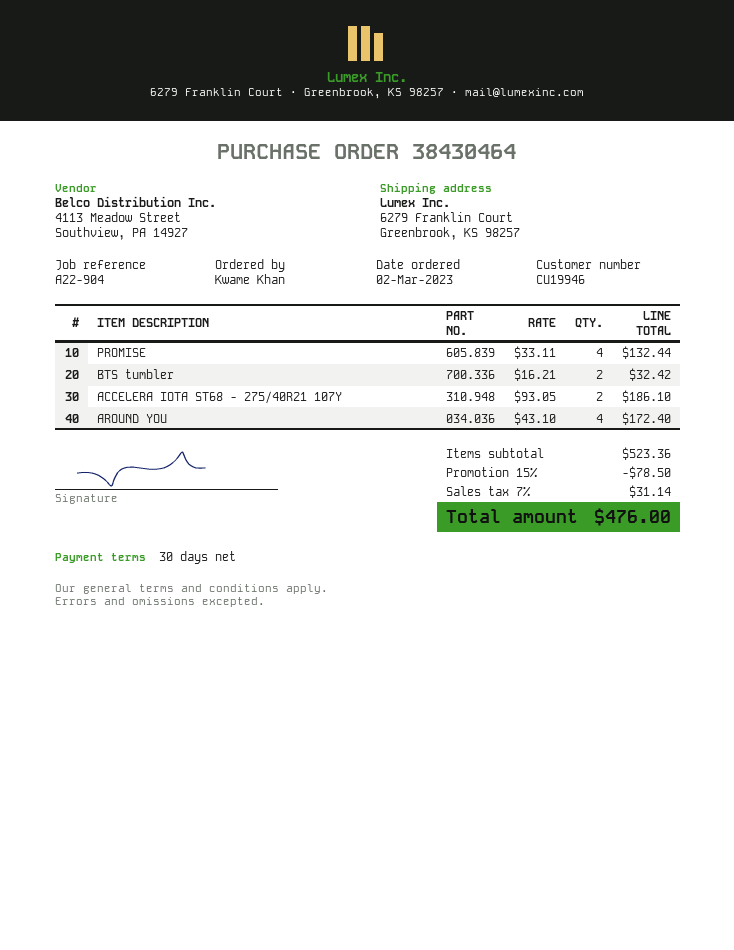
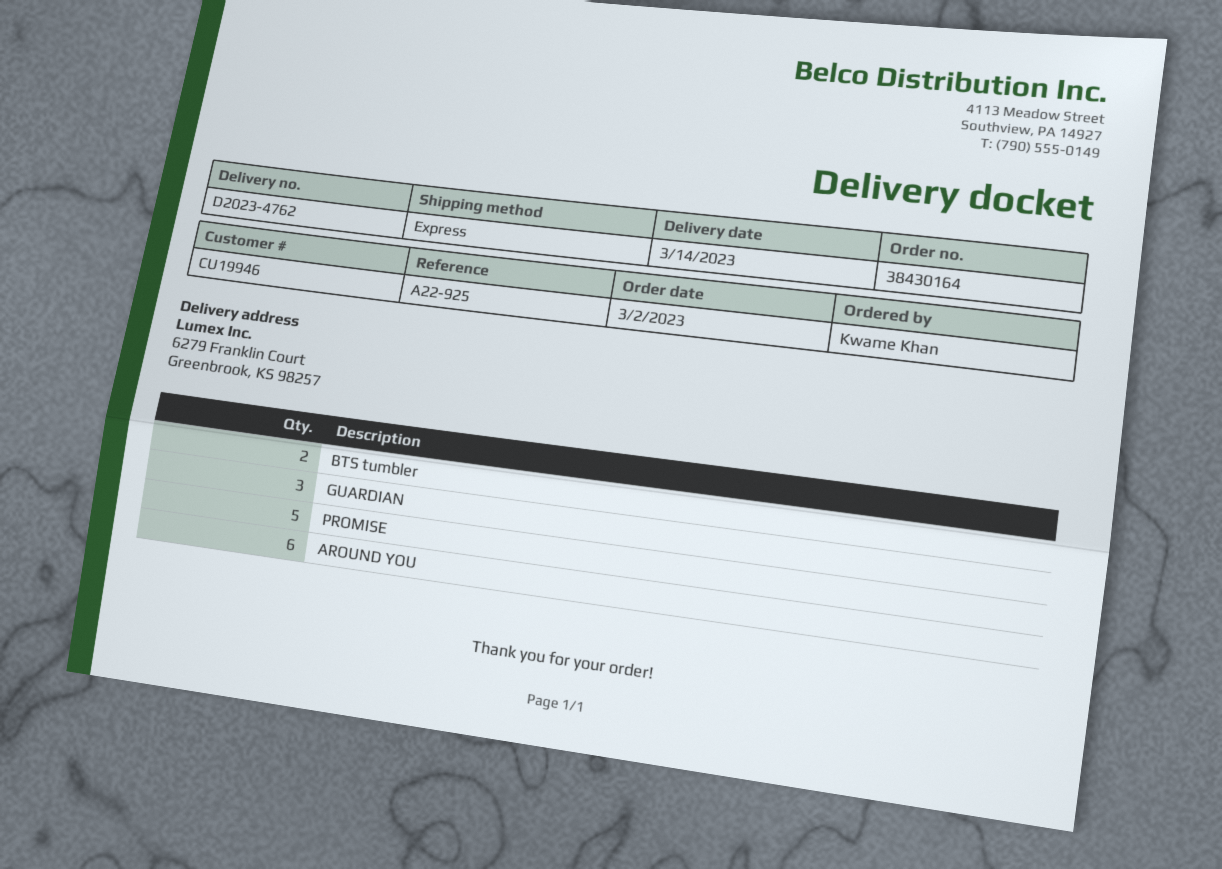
order number: 38430464 -> 38430164
reference: A22-904 -> A22-925
PROMISE: 4 -> 5
ACCELERA IOTA ST68 - 275/40R21 107Y: 2 -> none
AROUND YOU: 4 -> 6
GUARDIAN: none -> 3

